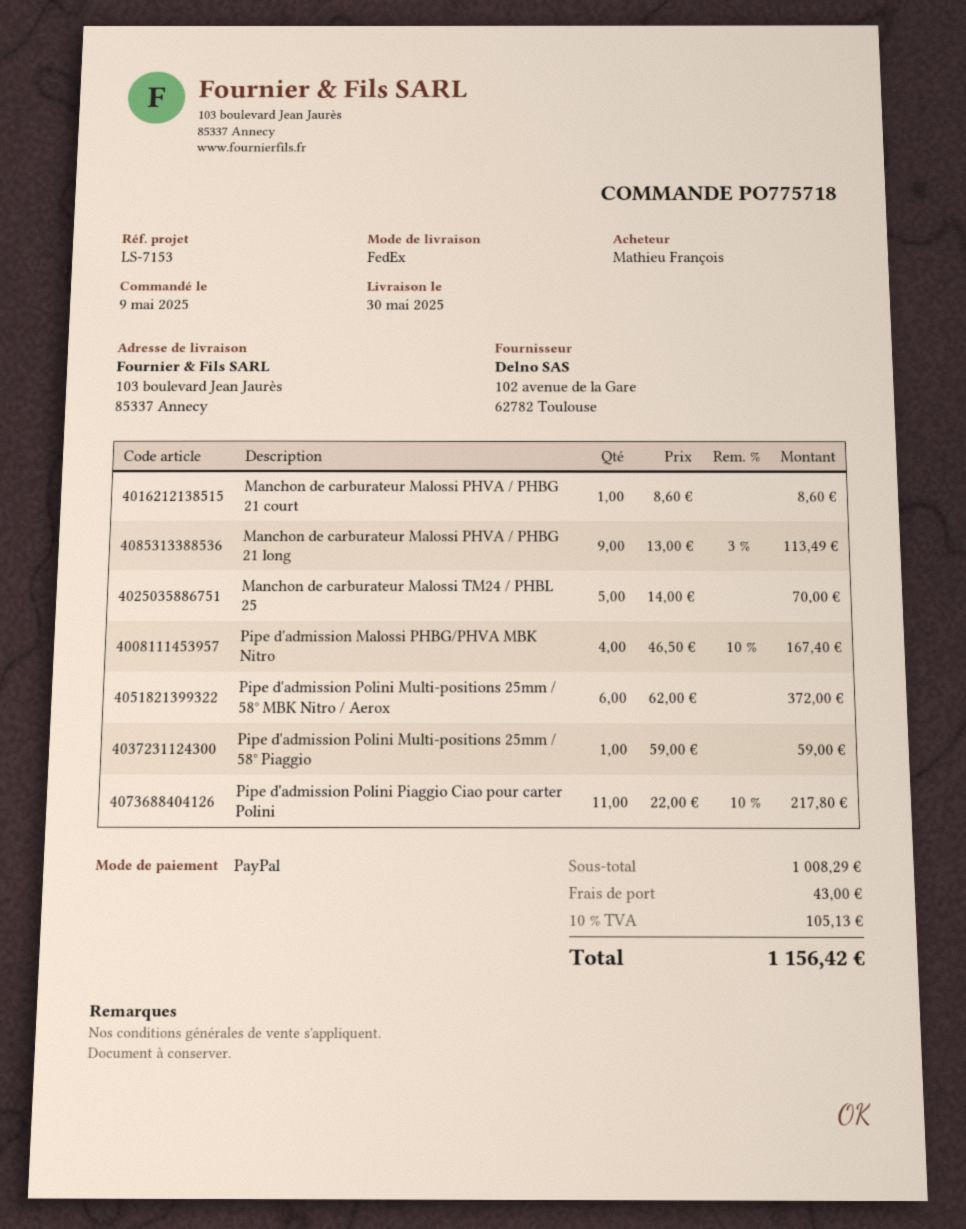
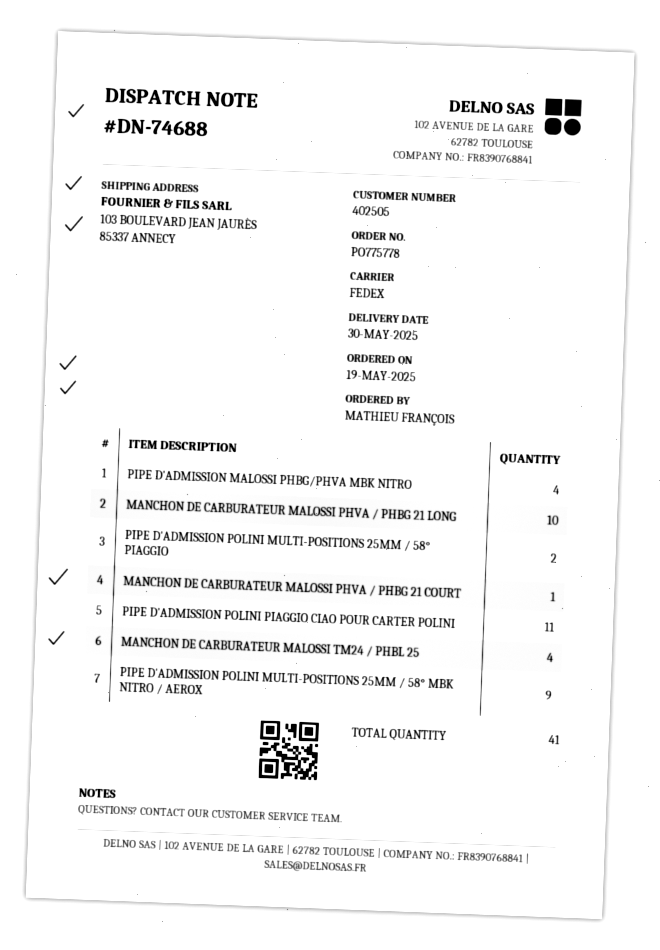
order number: PO775718 -> PO775778
order date: 2025-05-09 -> 2025-05-19
Manchon de carburateur Malossi PHVA / PHBG 21 long: 9 -> 10
Manchon de carburateur Malossi TM24 / PHBL 25: 5 -> 4
Pipe d'admission Polini Multi-positions 25mm / 58° MBK Nitro / Aerox: 6 -> 9
Pipe d'admission Polini Multi-positions 25mm / 58° Piaggio: 1 -> 2

